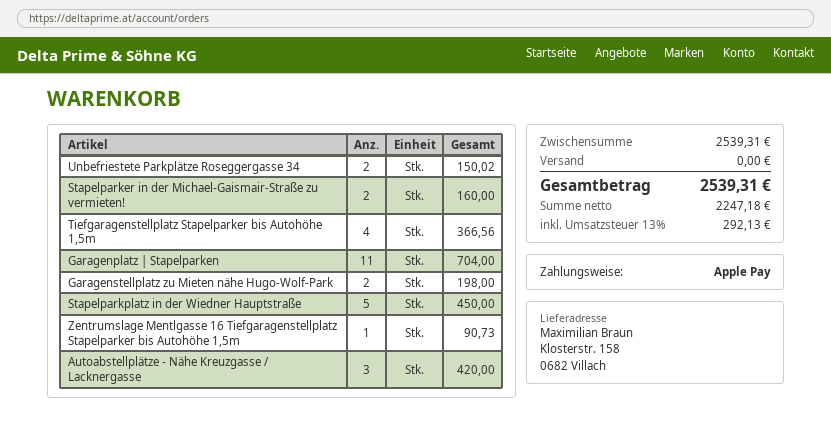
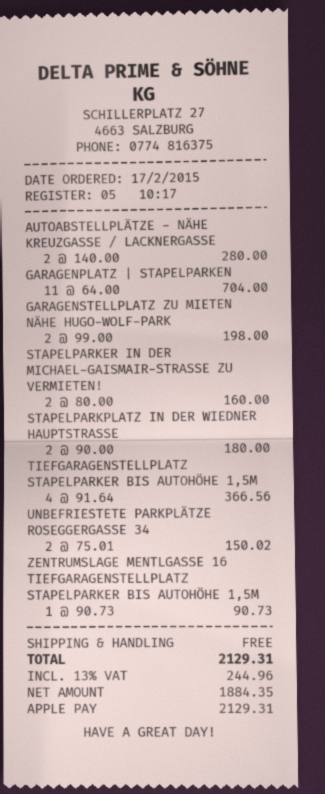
Stapelparkplatz in der Wiedner Hauptstraße: 5 for 450.00 -> 2 for 180.00
Autoabstellplätze - Nähe Kreuzgasse / Lacknergasse: 3 for 420.00 -> 2 for 280.00
net: 2247.18 -> 1884.35
tax: 13% = 292.13 -> 13% = 244.96
total: 2539.31 -> 2129.31

